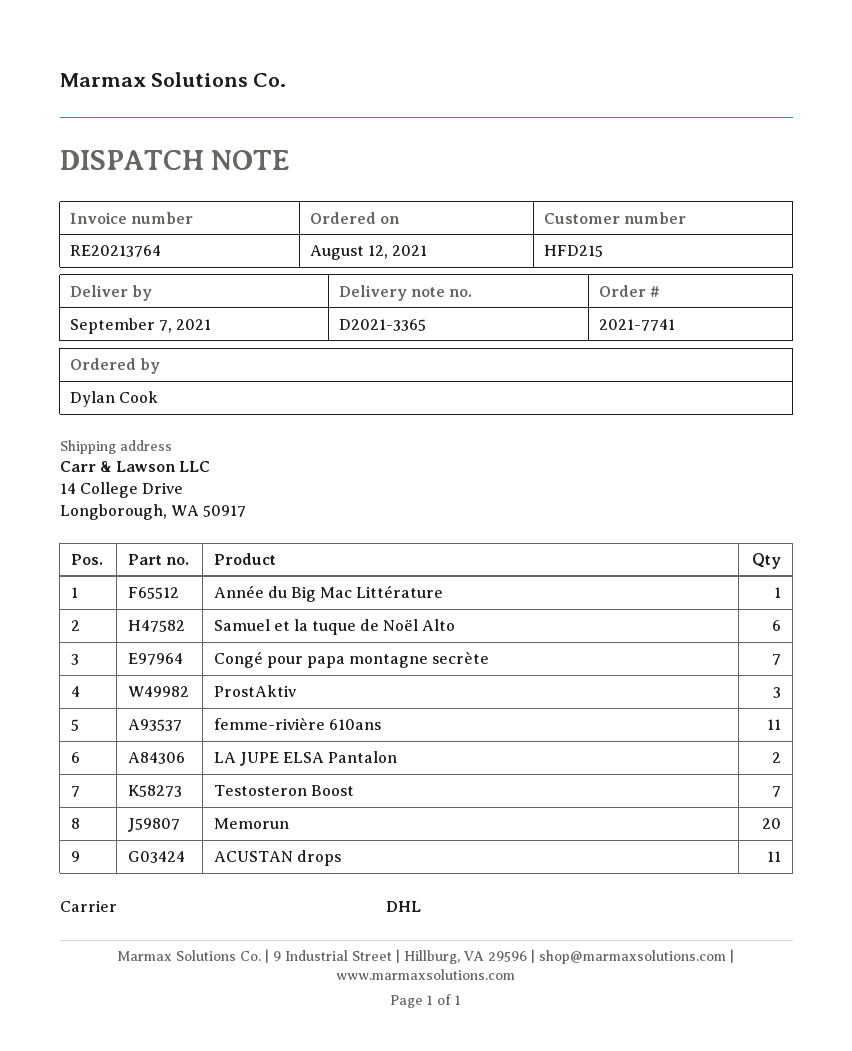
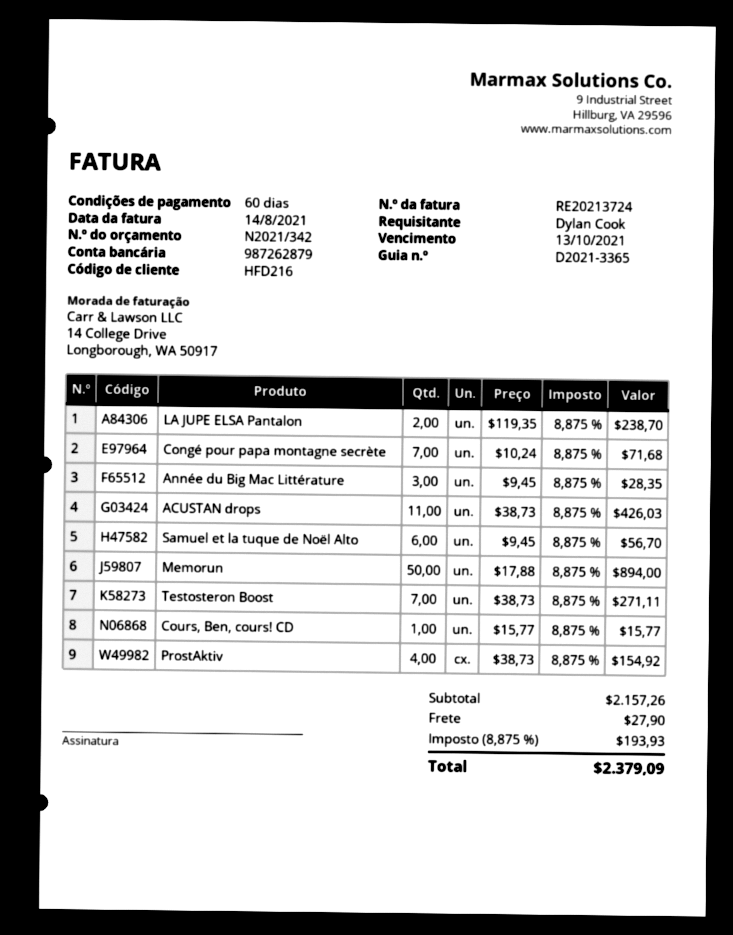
invoice number: RE20213764 -> RE20213724
customer number: HFD215 -> HFD216
Année du Big Mac Littérature: 1 -> 3
ProstAktiv: 3 -> 4
femme-rivière 610ans: 11 -> none
Memorun: 20 -> 50
Cours, Ben, cours! CD: none -> 1

